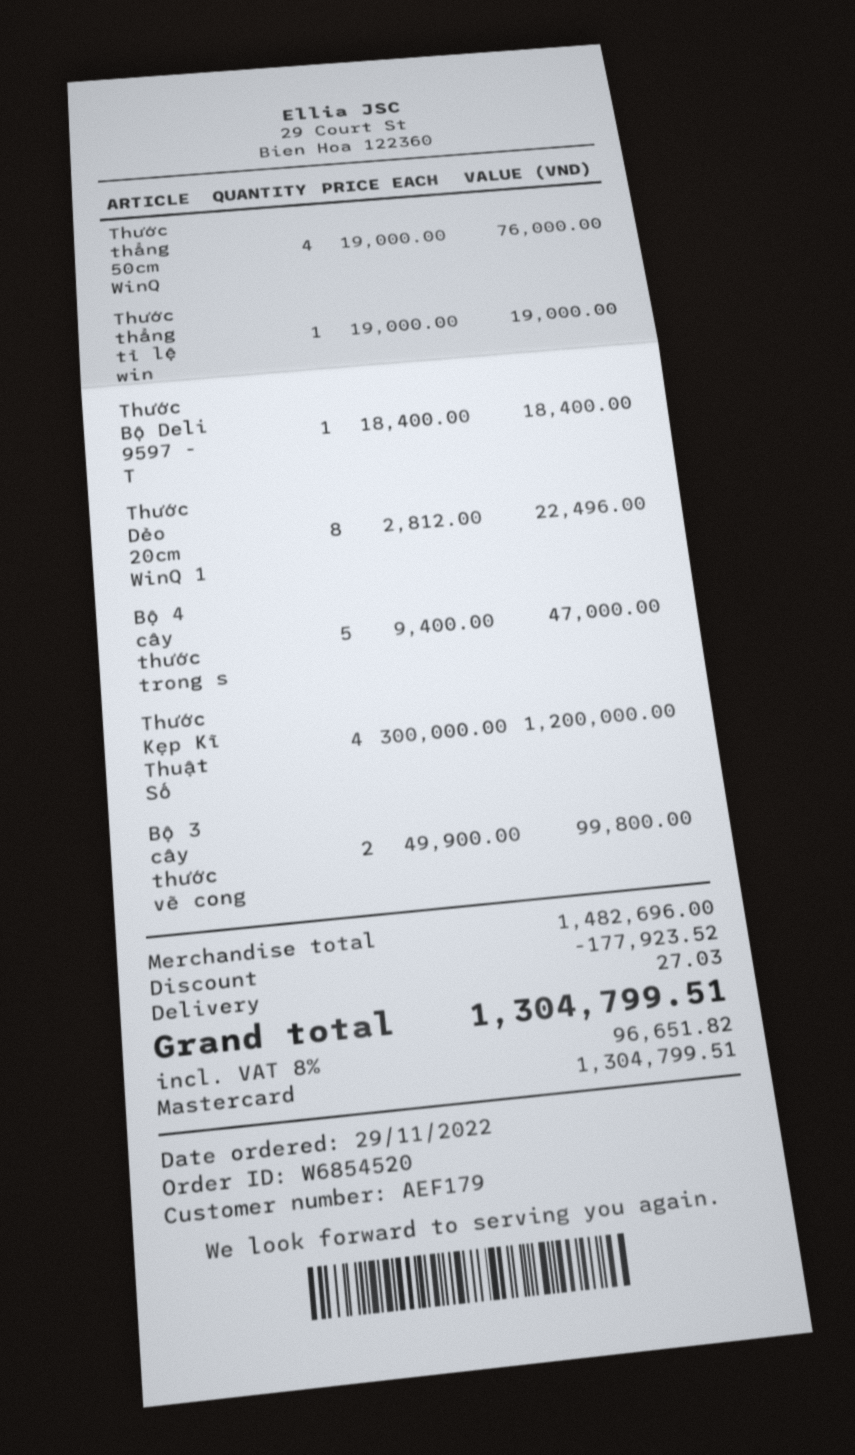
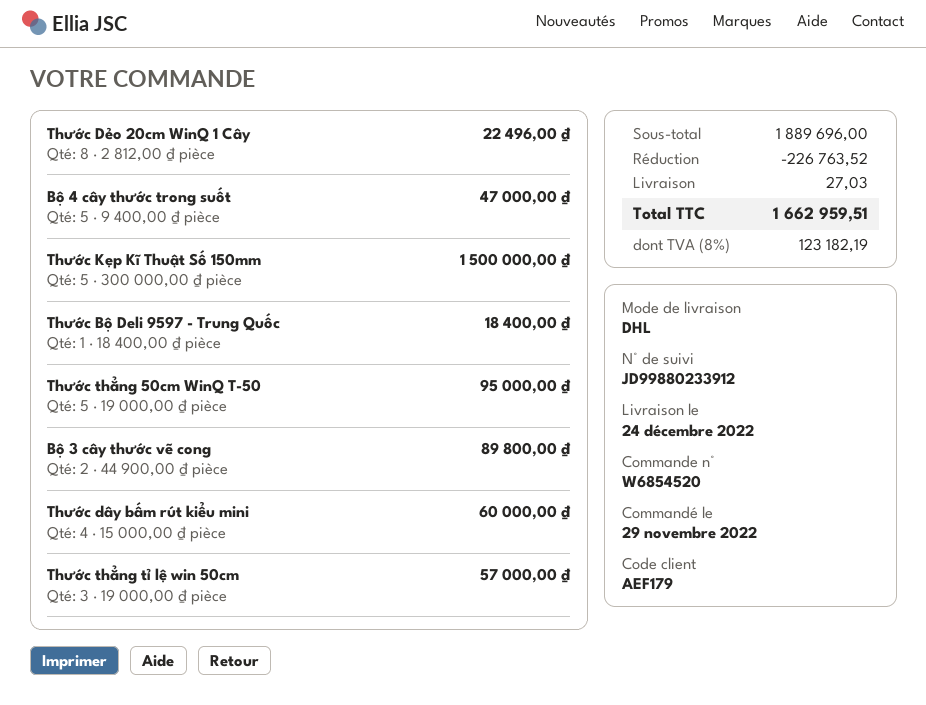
Thước thẳng 50cm WinQ: 4 x 19000.00 = 76000.00 -> 5 x 19000.00 = 95000.00
Thước thẳng tỉ lệ win: 1 x 19000.00 = 19000.00 -> 3 x 19000.00 = 57000.00
Thước Kẹp Kĩ Thuật Số: 4 x 300000.00 = 1200000.00 -> 5 x 300000.00 = 1500000.00
Bộ 3 cây thước vẽ cong: 2 x 49900.00 = 99800.00 -> 2 x 44900.00 = 89800.00
Thước dây bấm rút kiểu mini: none -> 4 x 15000.00 = 60000.00
subtotal: 1482696.00 -> 1889696.00
discount: 177923.52 -> 226763.52
tax: 8% = 96651.82 -> 8% = 123182.19
total: 1304799.51 -> 1662959.51

